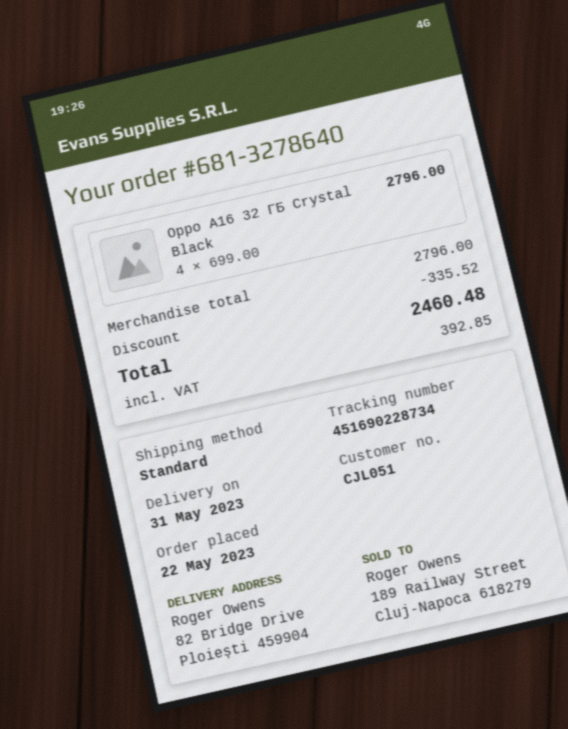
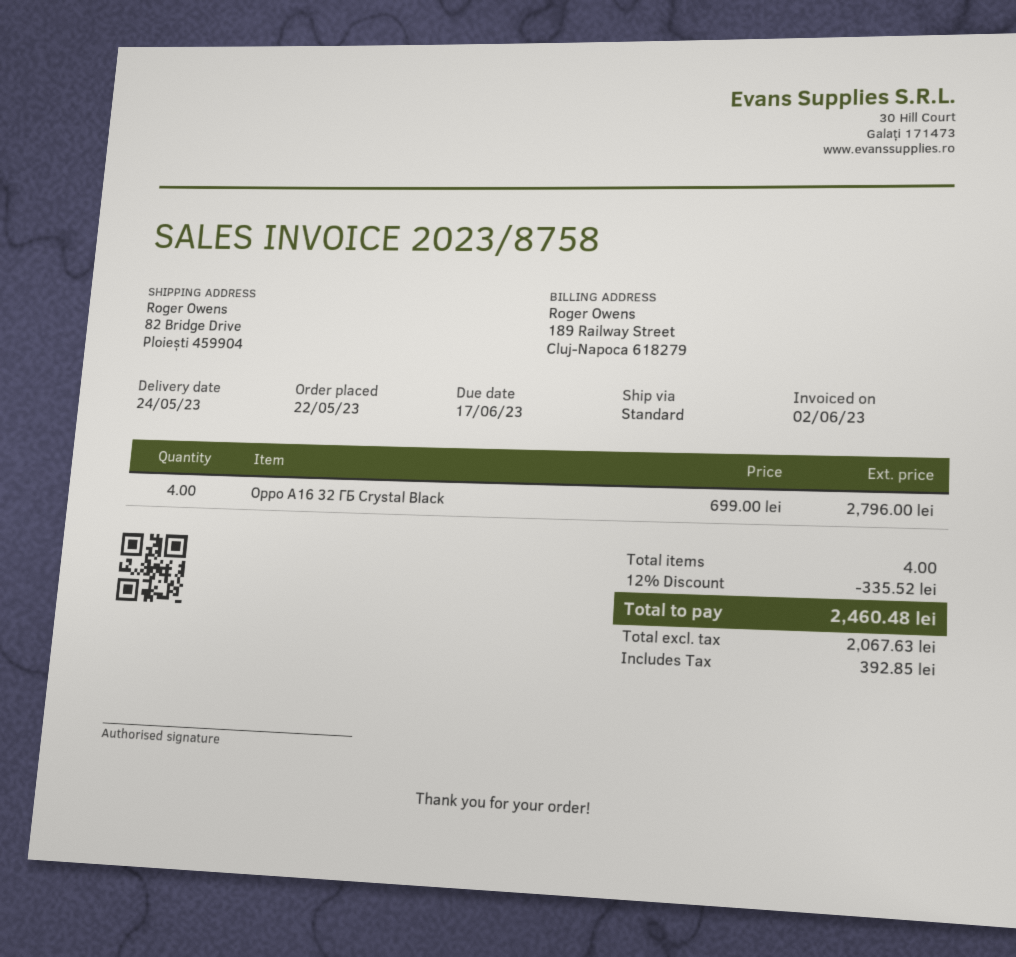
delivery date: 2023-05-31 -> 2023-05-24

